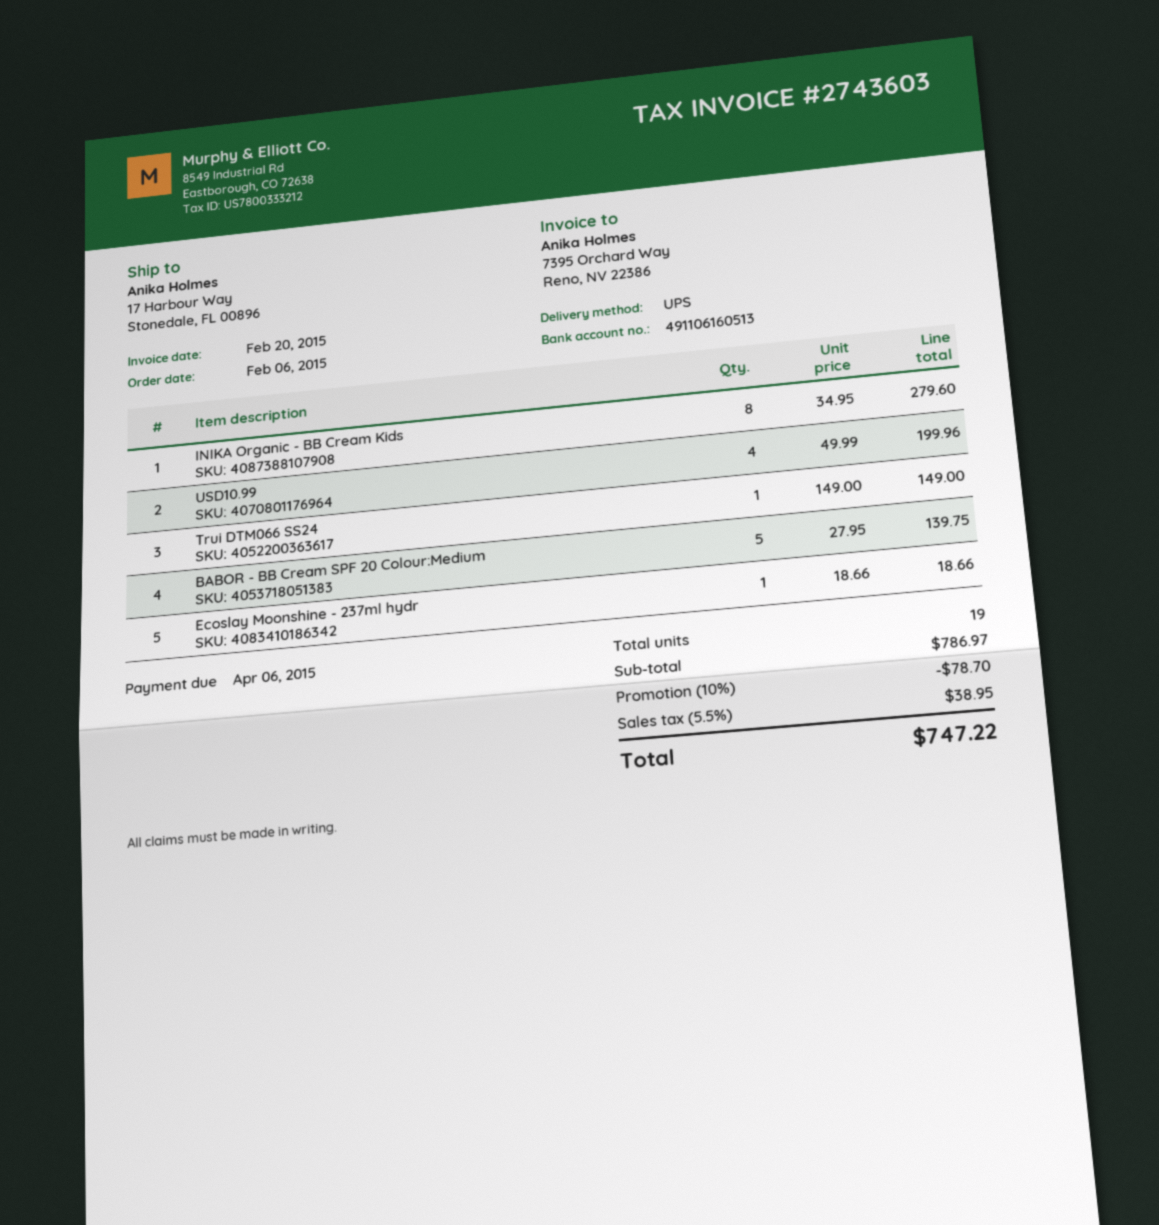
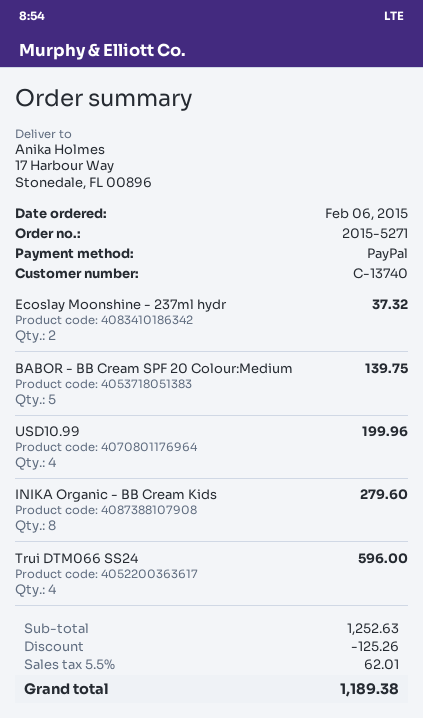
Trui DTM066 SS24: 1 for 149.00 -> 4 for 596.00
Ecoslay Moonshine - 237ml hydr: 1 for 18.66 -> 2 for 37.32
subtotal: 786.97 -> 1252.63
discount: 78.70 -> 125.26
tax: 5.5% = 38.95 -> 5.5% = 62.01
total: 747.22 -> 1189.38

